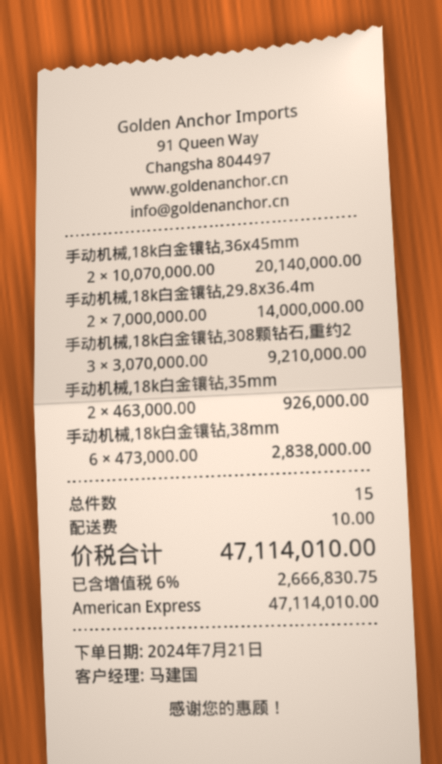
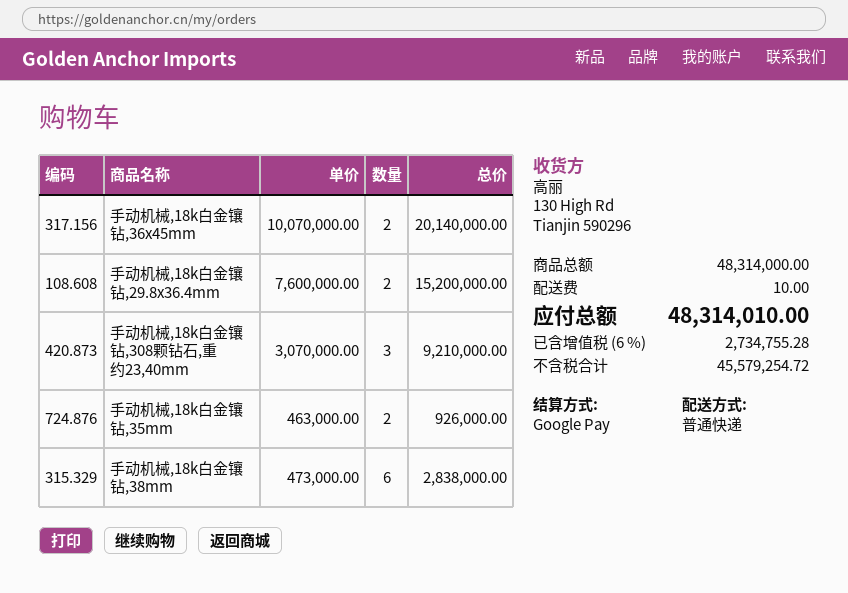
payment method: American Express -> Google Pay
手动机械,18k白金镶钻,29.8x36.4m: 2 x 7000000.00 = 14000000.00 -> 2 x 7600000.00 = 15200000.00
tax: 6% = 2666830.75 -> 6% = 2734755.28
total: 47114010.00 -> 48314010.00

